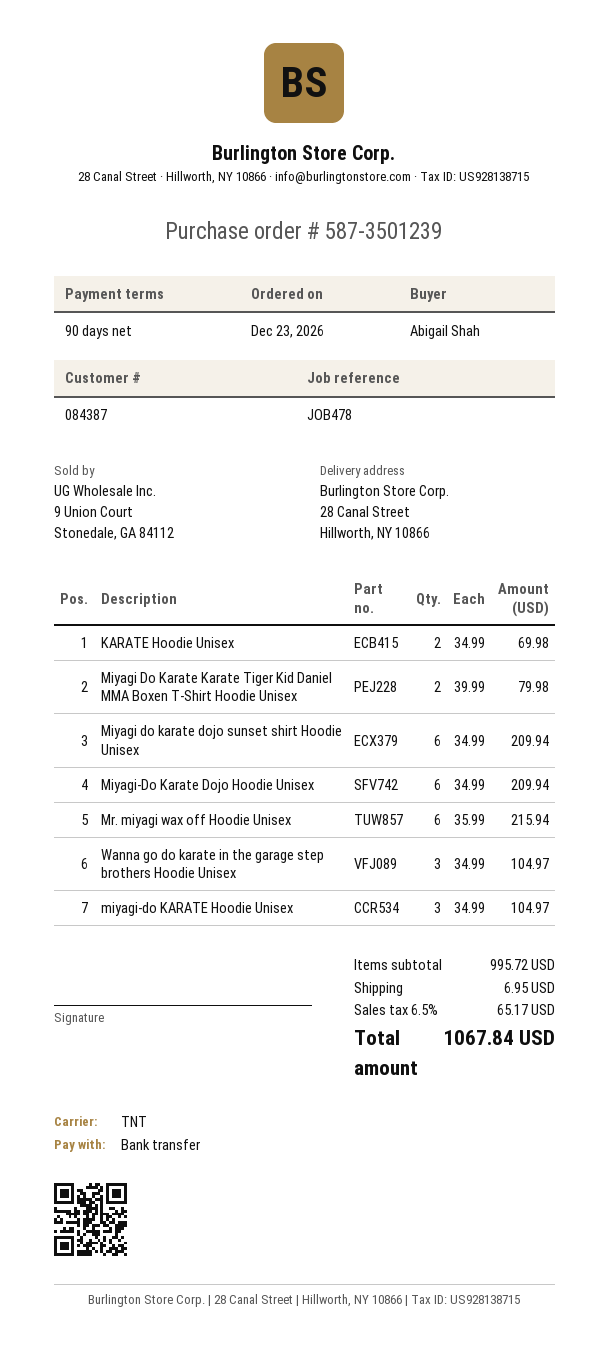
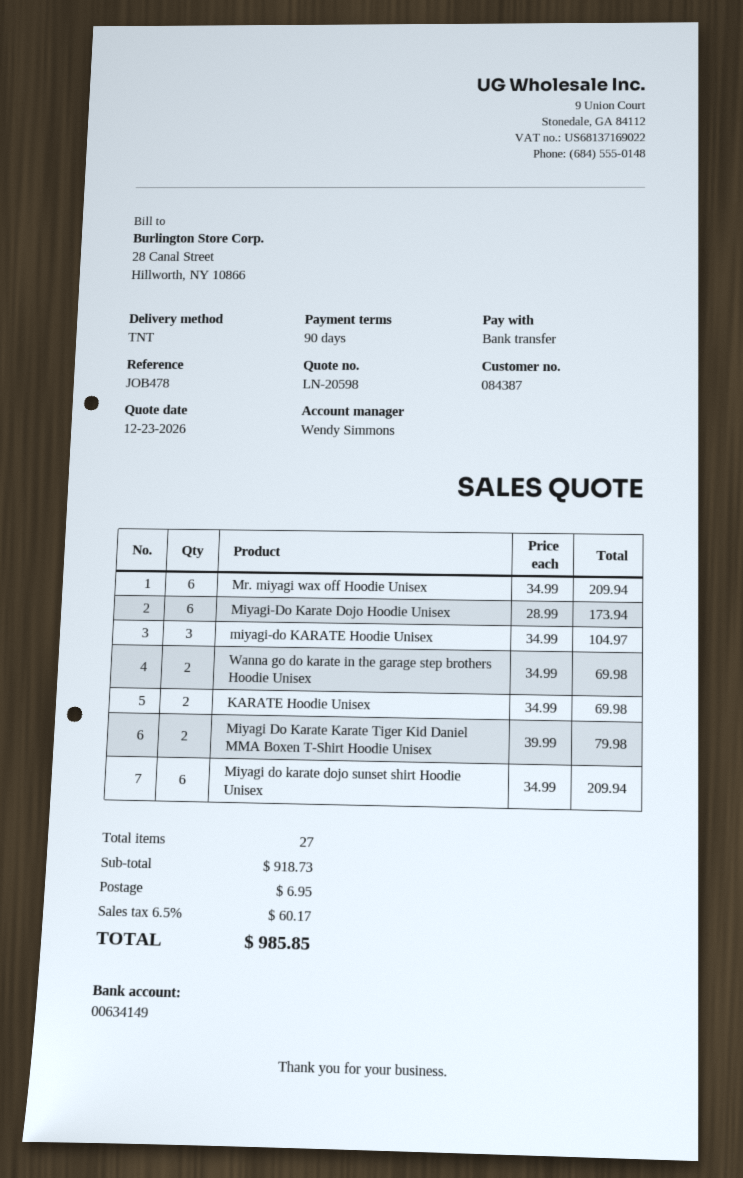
Miyagi-Do Karate Dojo Hoodie Unisex: 6 x 34.99 = 209.94 -> 6 x 28.99 = 173.94
Mr. miyagi wax off Hoodie Unisex: 6 x 35.99 = 215.94 -> 6 x 34.99 = 209.94
Wanna go do karate in the garage step brothers Hoodie Unisex: 3 x 34.99 = 104.97 -> 2 x 34.99 = 69.98
subtotal: 995.72 -> 918.73
tax: 6.5% = 65.17 -> 6.5% = 60.17
total: 1067.84 -> 985.85

